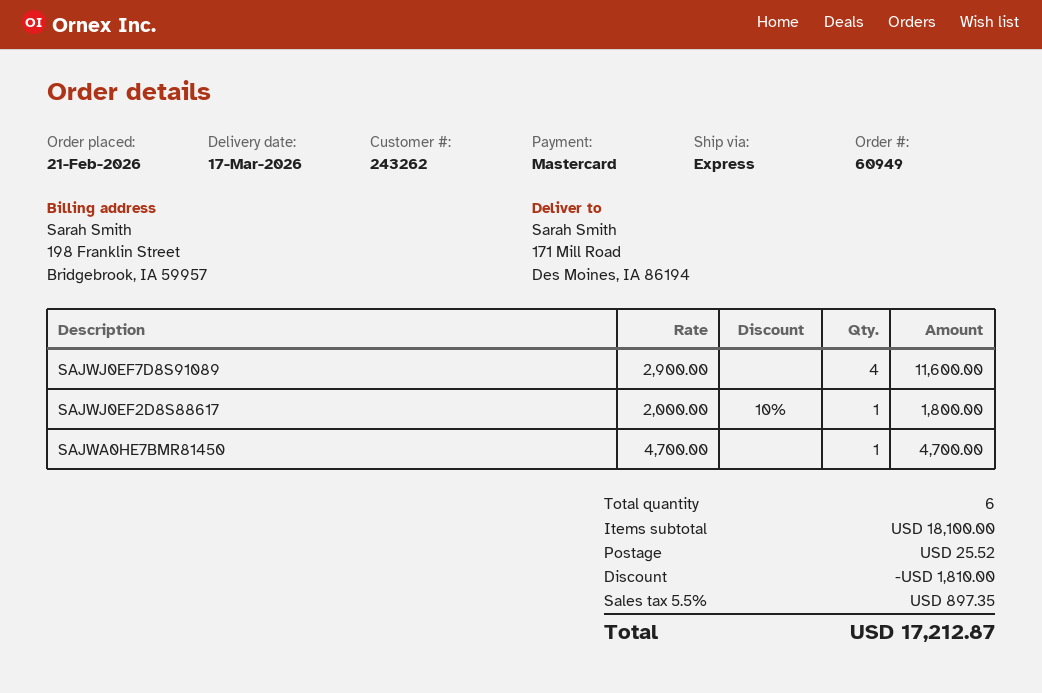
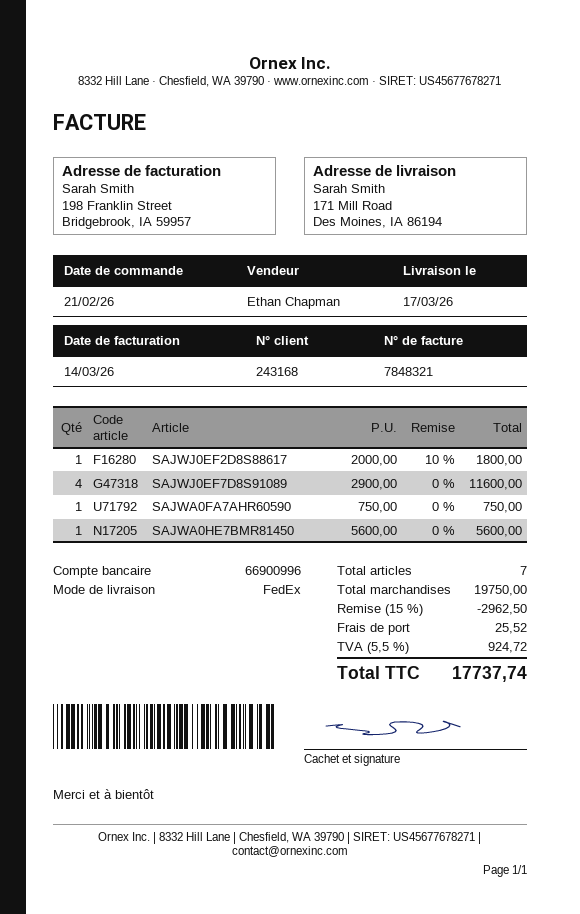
customer number: 243262 -> 243168
shipping method: express -> FedEx
SAJWA0HE7BMR81450: 1 x 4700.00 = 4700.00 -> 1 x 5600.00 = 5600.00
SAJWA0FA7AHR60590: none -> 1 x 750.00 = 750.00
total quantity: 6 -> 7
subtotal: 18100.00 -> 19750.00
discount: 1810.00 -> 2962.50
tax: 5.5% = 897.35 -> 5.5% = 924.72
total: 17212.87 -> 17737.74

